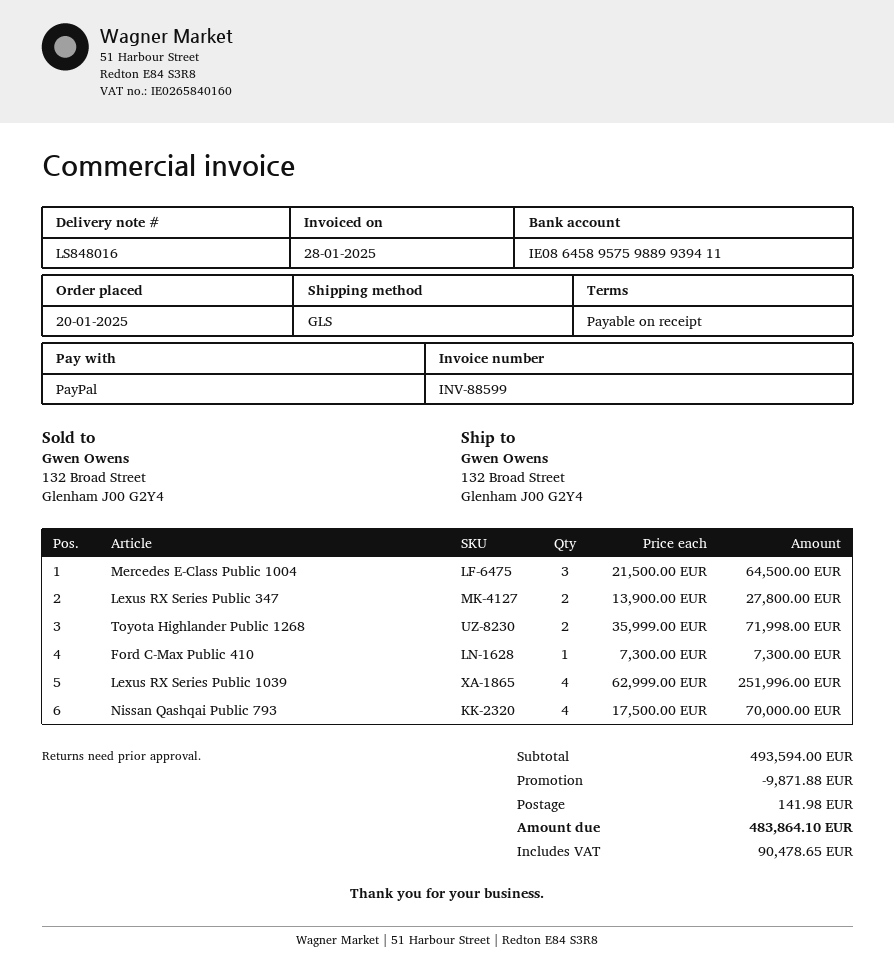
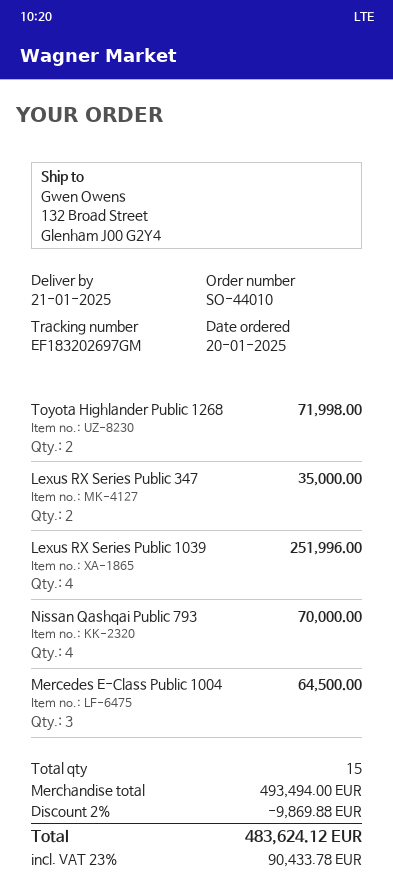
Lexus RX Series Public 347: 2 for 27800.00 -> 2 for 35000.00
Ford C-Max Public 410: 1 for 7300.00 -> none
subtotal: 493594.00 -> 493494.00
discount: 9871.88 -> 9869.88
shipping: 141.98 -> none
tax: 90478.65 -> 90433.78
total: 483864.10 -> 483624.12

